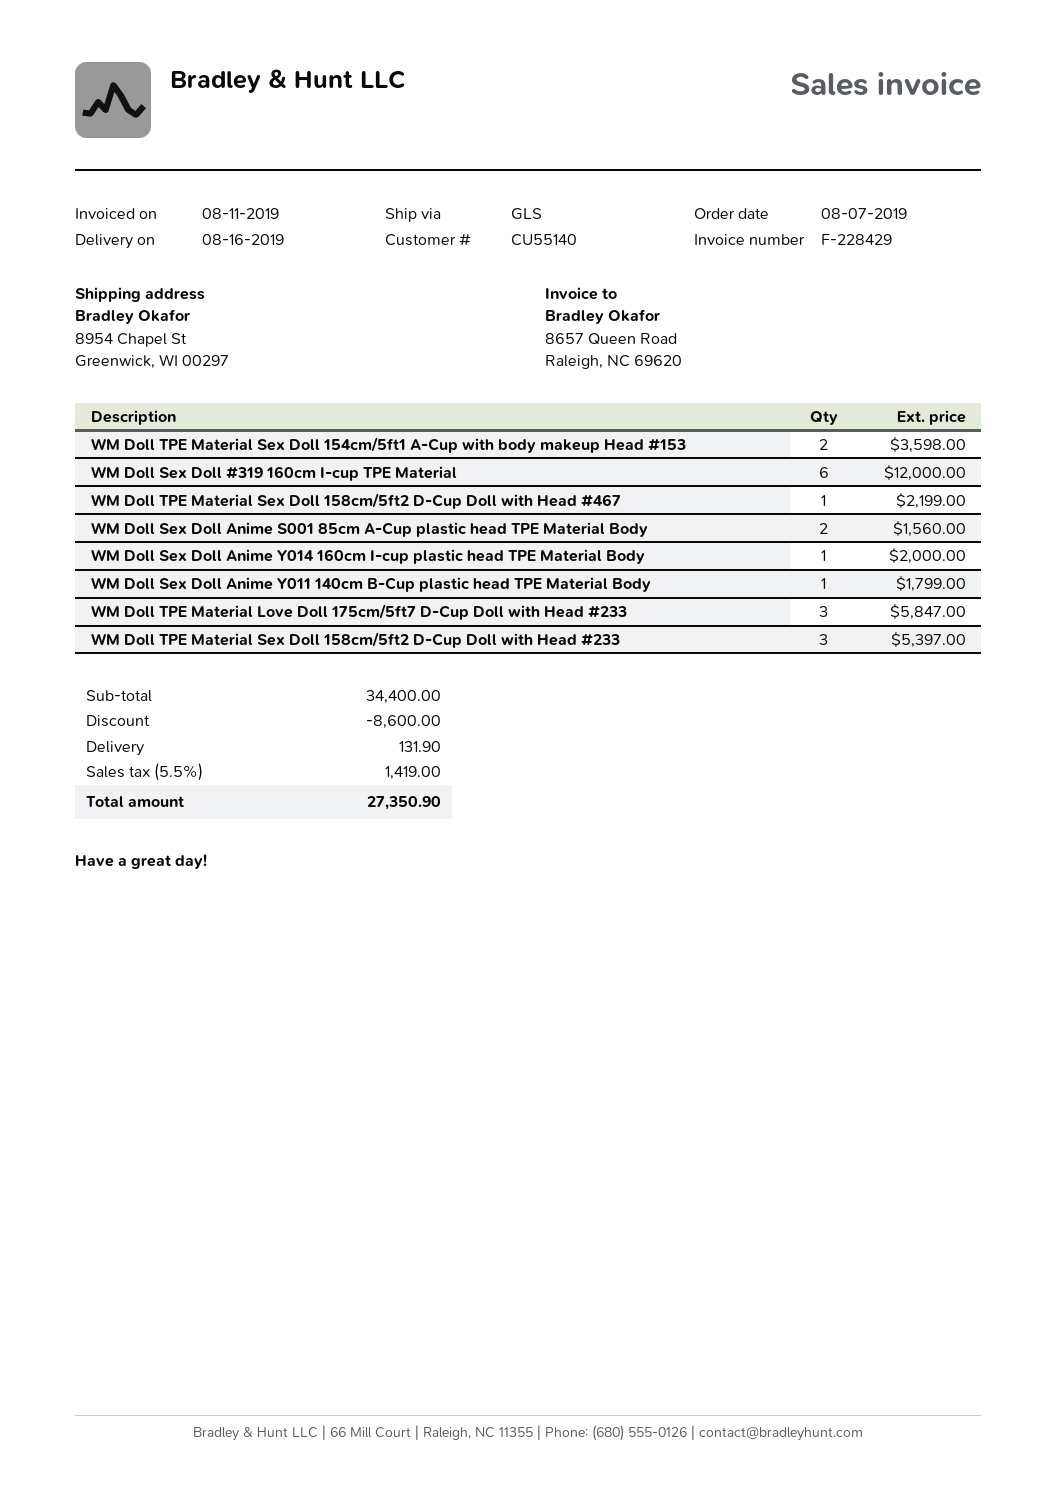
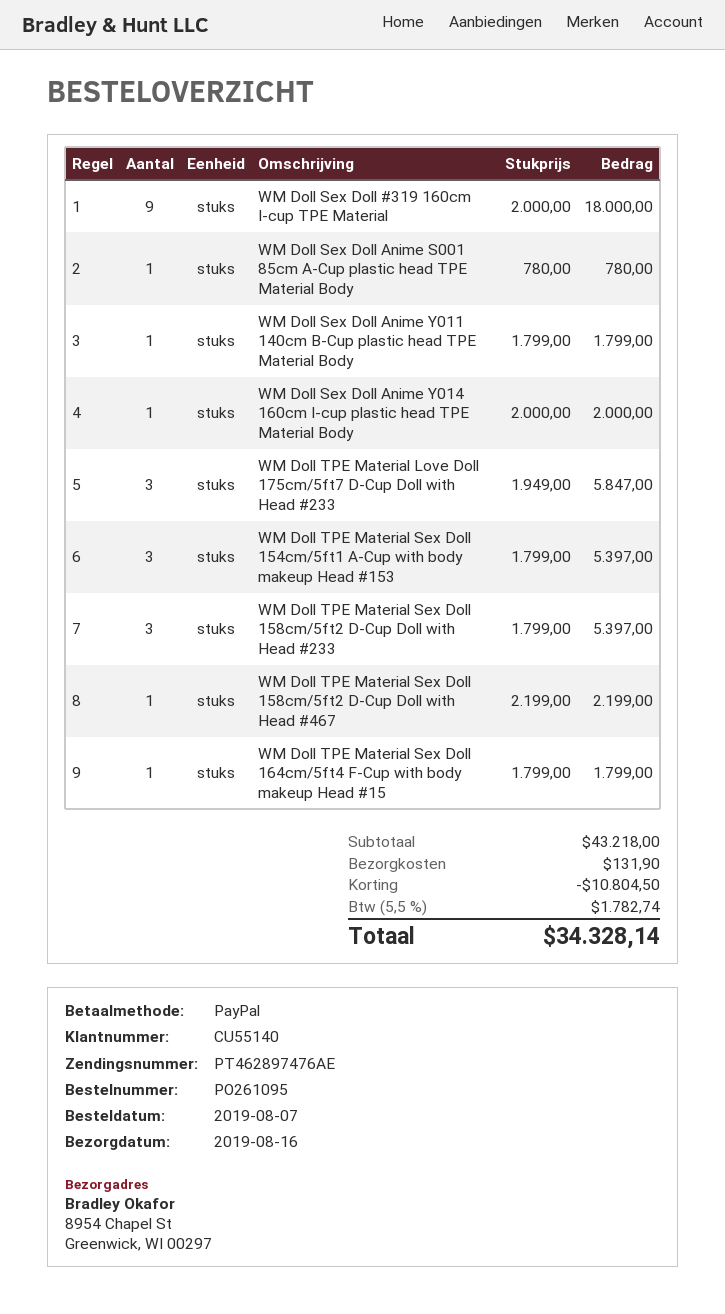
WM Doll TPE Material Sex Doll 154cm/5ft1 A-Cup with body makeup Head #153: 2 for 3598.00 -> 3 for 5397.00
WM Doll Sex Doll #319 160cm I-cup TPE Material: 6 for 12000.00 -> 9 for 18000.00
WM Doll Sex Doll Anime S001 85cm A-Cup plastic head TPE Material Body: 2 for 1560.00 -> 1 for 780.00
WM Doll TPE Material Sex Doll 164cm/5ft4 F-Cup with body makeup Head #15: none -> 1 for 1799.00
subtotal: 34400.00 -> 43218.00
discount: 8600.00 -> 10804.50
tax: 5.5% = 1419.00 -> 5.5% = 1782.74
total: 27350.90 -> 34328.14

